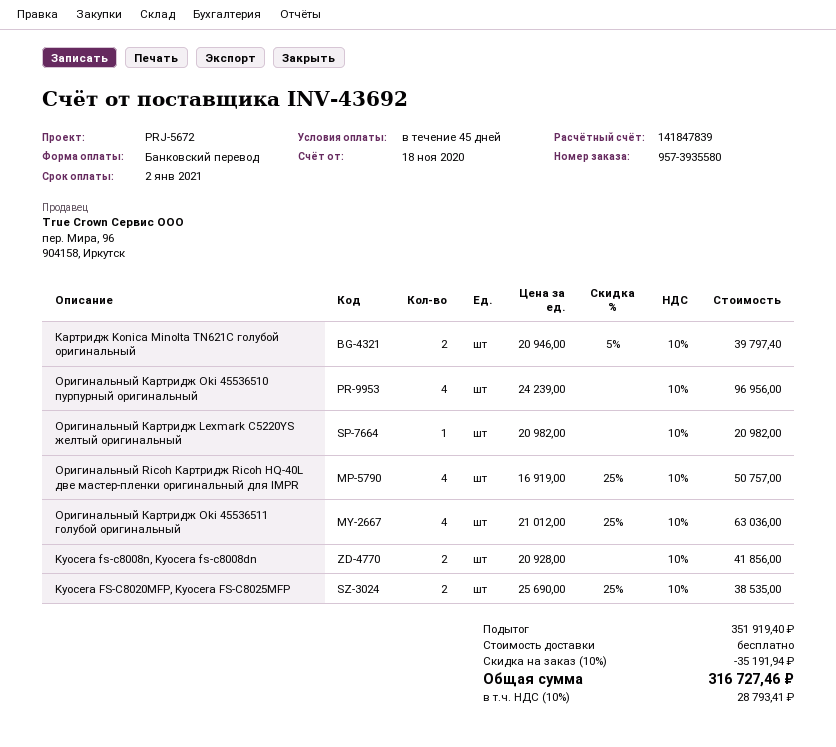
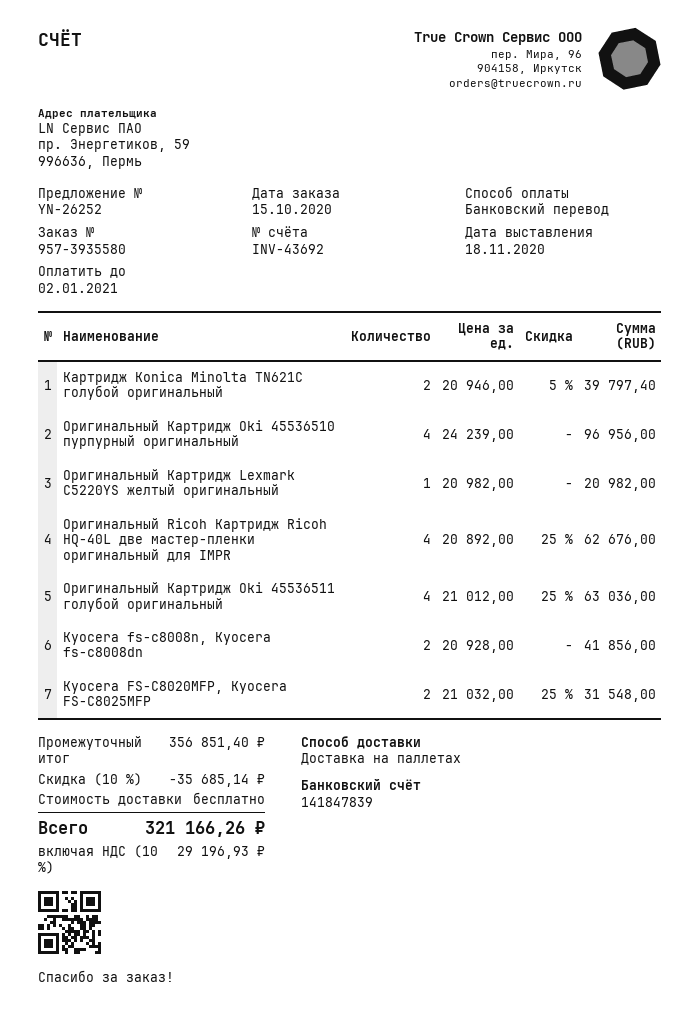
Оригинальный Ricoh Картридж Ricoh HQ-40L две мастер-пленки оригинальный для IMPR: 4 x 16919.00 - 25% = 50757.00 -> 4 x 20892.00 - 25% = 62676.00
Kyocera FS-C8020MFP, Kyocera FS-C8025MFP: 2 x 25690.00 - 25% = 38535.00 -> 2 x 21032.00 - 25% = 31548.00
subtotal: 351919.40 -> 356851.40
discount: 10% = 35191.94 -> 10% = 35685.14
tax: 10% = 28793.41 -> 10% = 29196.93
total: 316727.46 -> 321166.26

